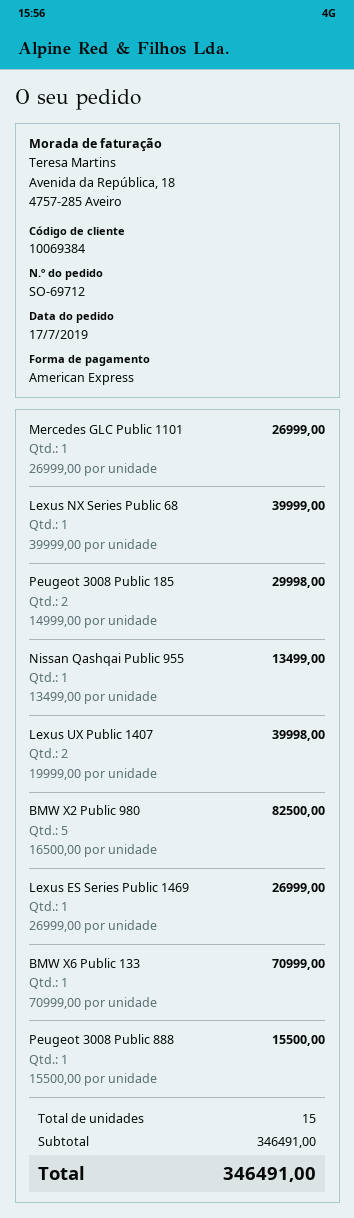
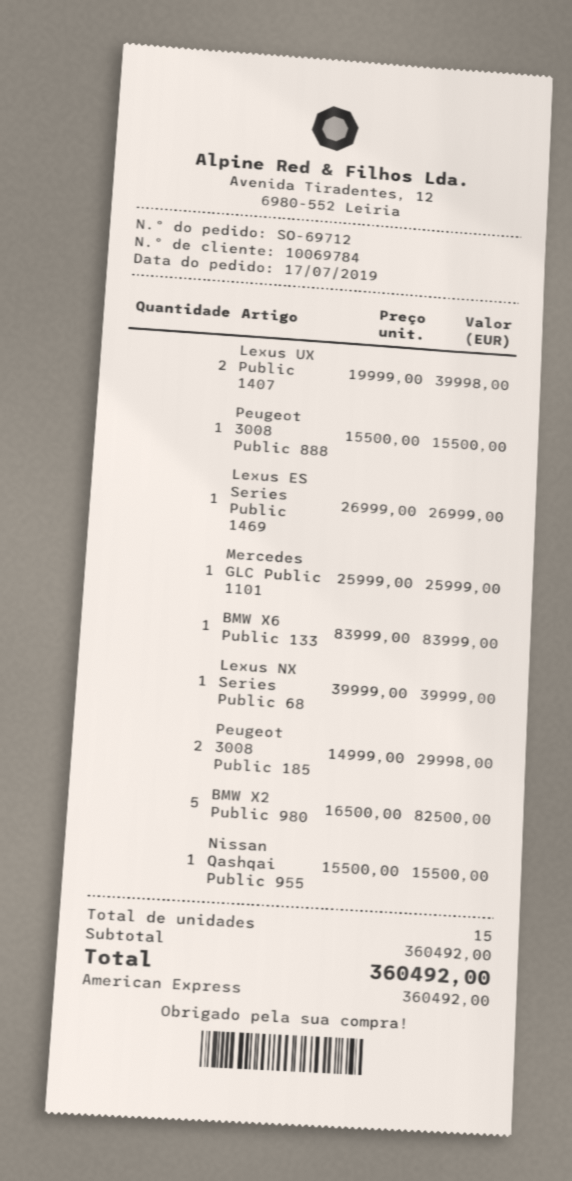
customer number: 10069384 -> 10069784
Mercedes GLC Public 1101: 1 x 26999.00 = 26999.00 -> 1 x 25999.00 = 25999.00
Nissan Qashqai Public 955: 1 x 13499.00 = 13499.00 -> 1 x 15500.00 = 15500.00
BMW X6 Public 133: 1 x 70999.00 = 70999.00 -> 1 x 83999.00 = 83999.00
subtotal: 346491.00 -> 360492.00
total: 346491.00 -> 360492.00

